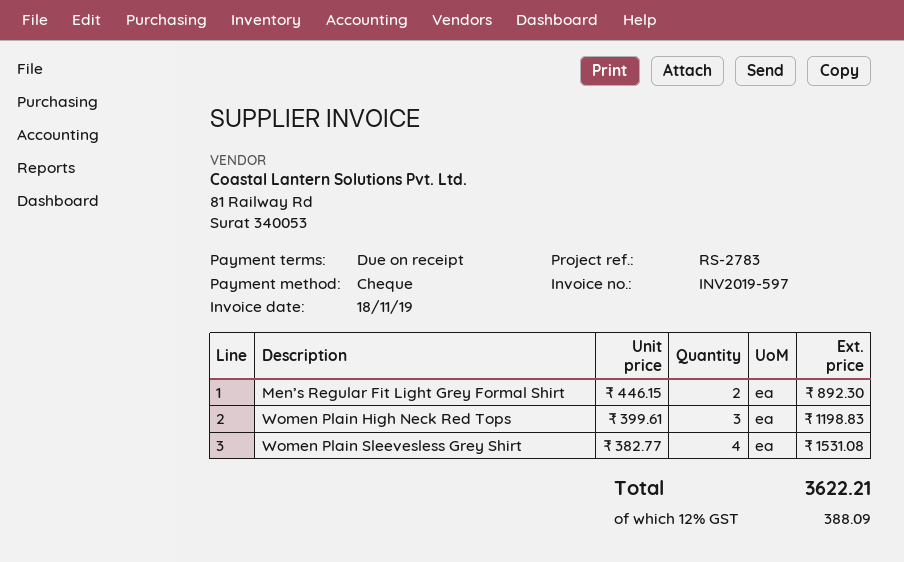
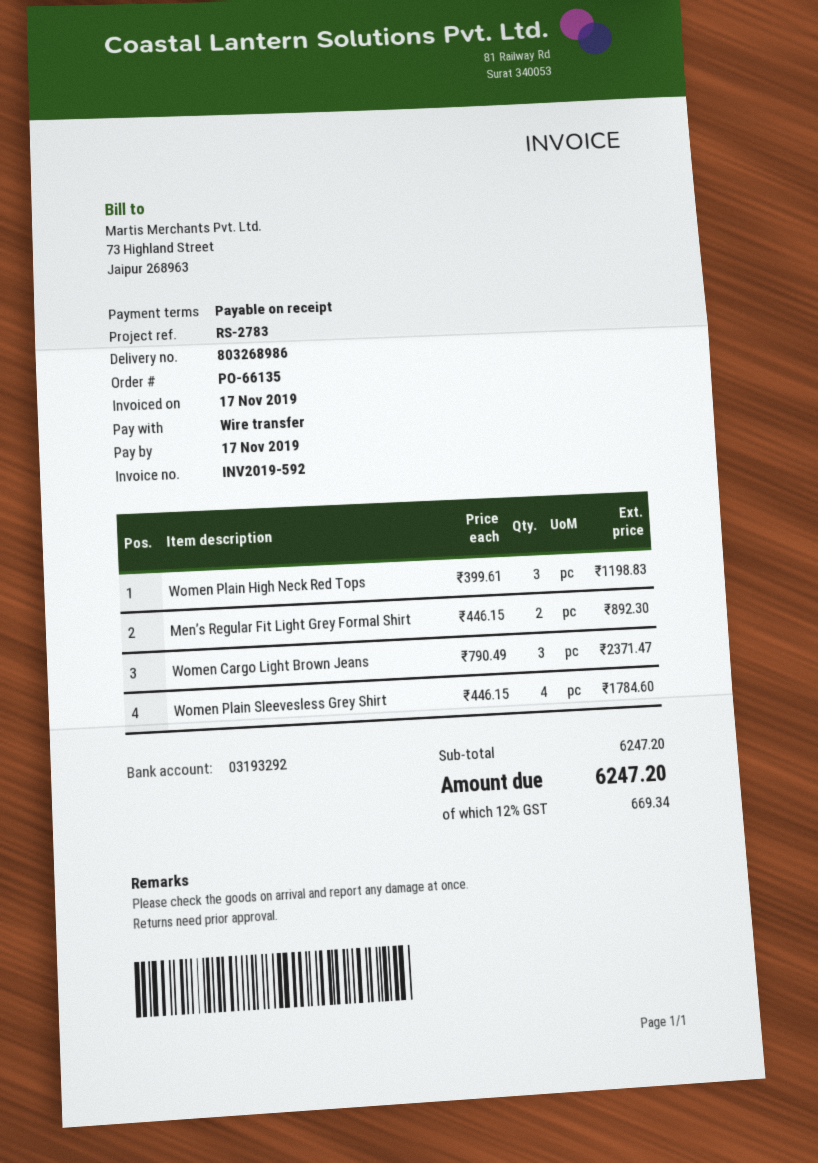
invoice number: INV2019-597 -> INV2019-592
invoice date: 2019-11-18 -> 2019-11-17
payment method: cheque -> bank transfer
Women Plain Sleevesless Grey Shirt: 4 x 382.77 = 1531.08 -> 4 x 446.15 = 1784.60
Women Cargo Light Brown Jeans: none -> 3 x 790.49 = 2371.47
tax: 12% = 388.09 -> 12% = 669.34
total: 3622.21 -> 6247.20

